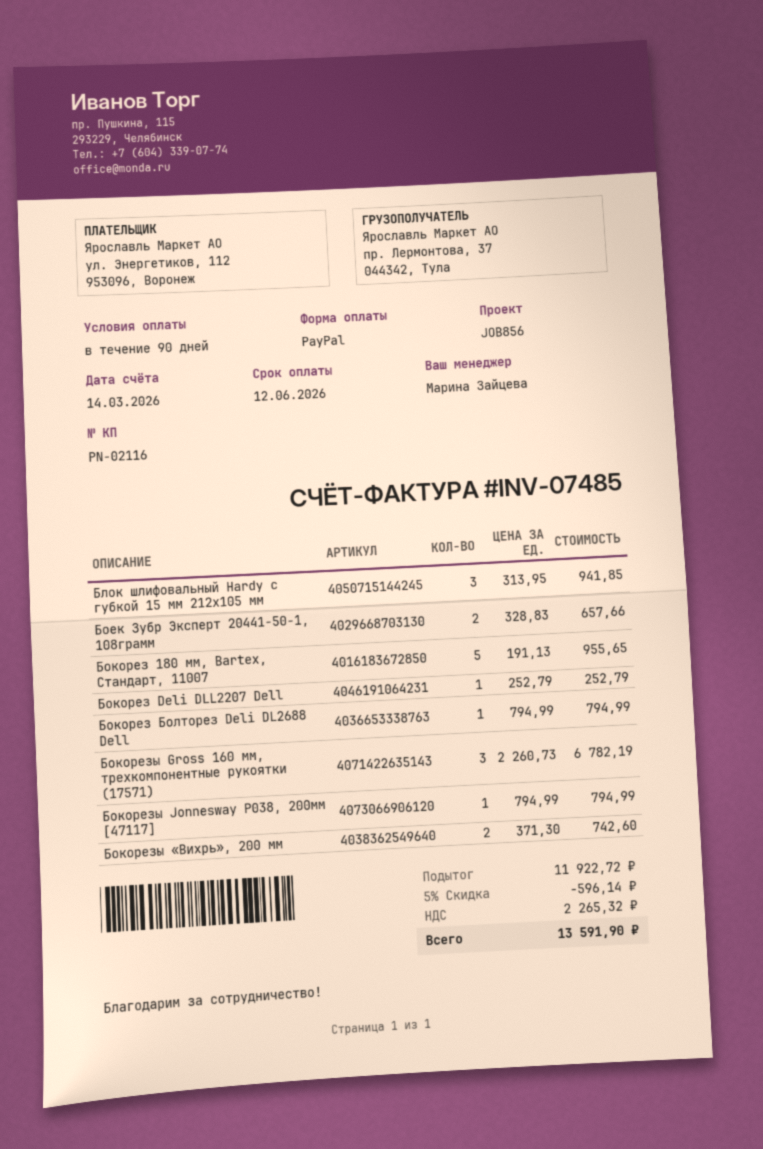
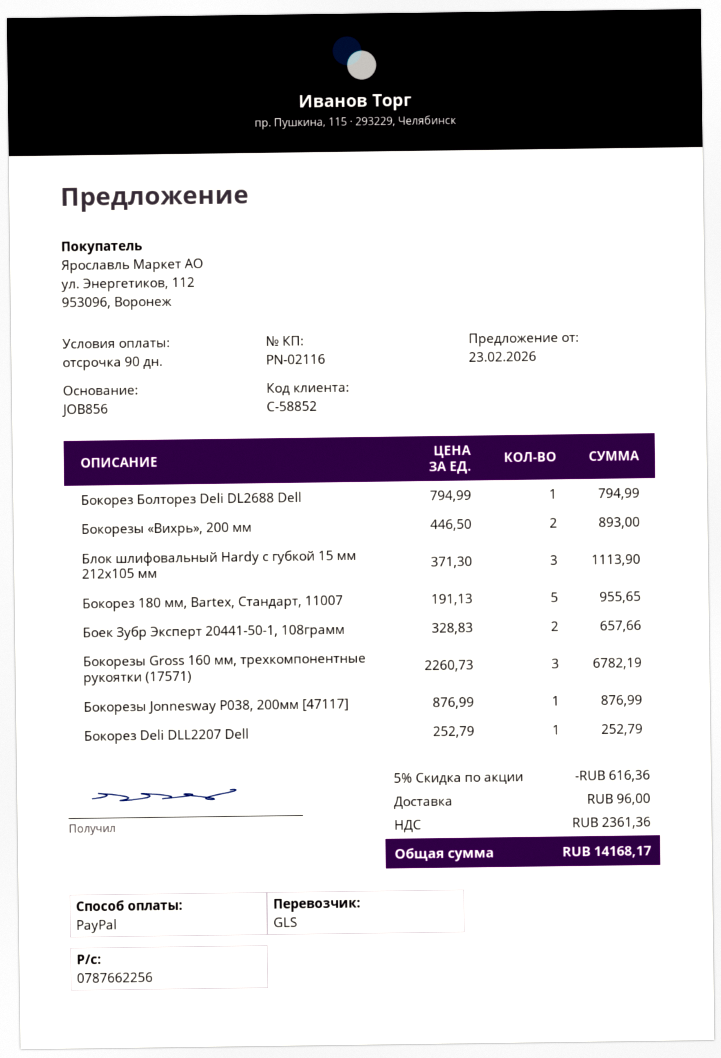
Блок шлифовальный Hardy с губкой 15 мм 212x105 мм: 3 x 313.95 = 941.85 -> 3 x 371.30 = 1113.90
Бокорезы Jonnesway P038, 200мм [47117]: 1 x 794.99 = 794.99 -> 1 x 876.99 = 876.99
Бокорезы «Вихрь», 200 мм: 2 x 371.30 = 742.60 -> 2 x 446.50 = 893.00
discount: 5% = 596.14 -> 5% = 616.36
shipping: none -> 96.00
tax: 2265.32 -> 2361.36
total: 13591.90 -> 14168.17

